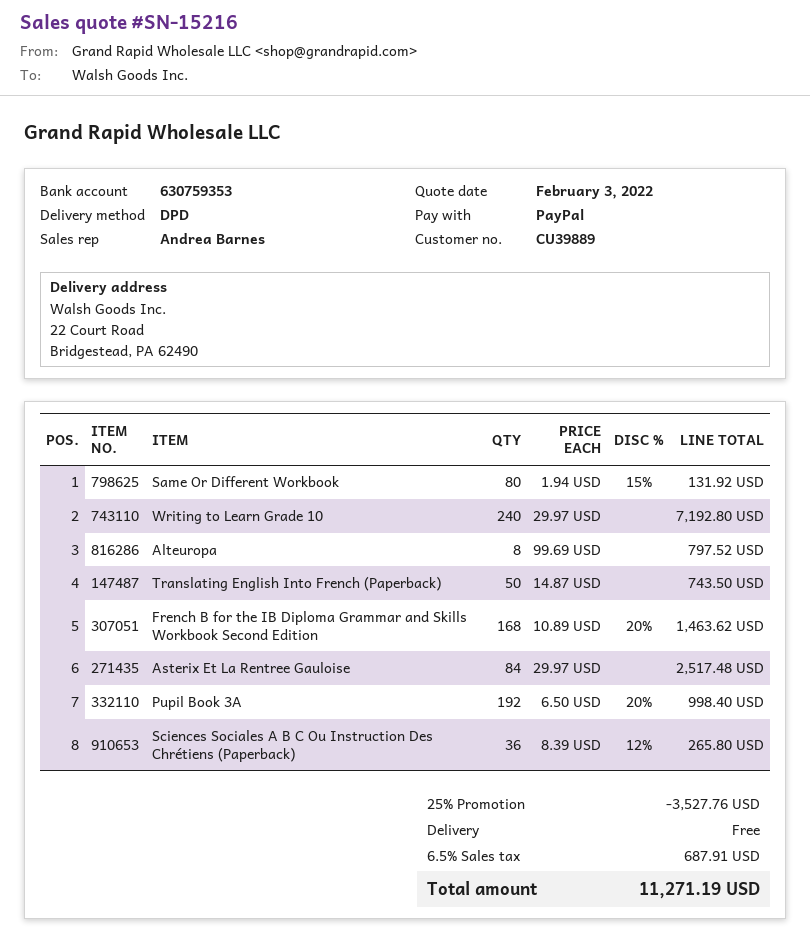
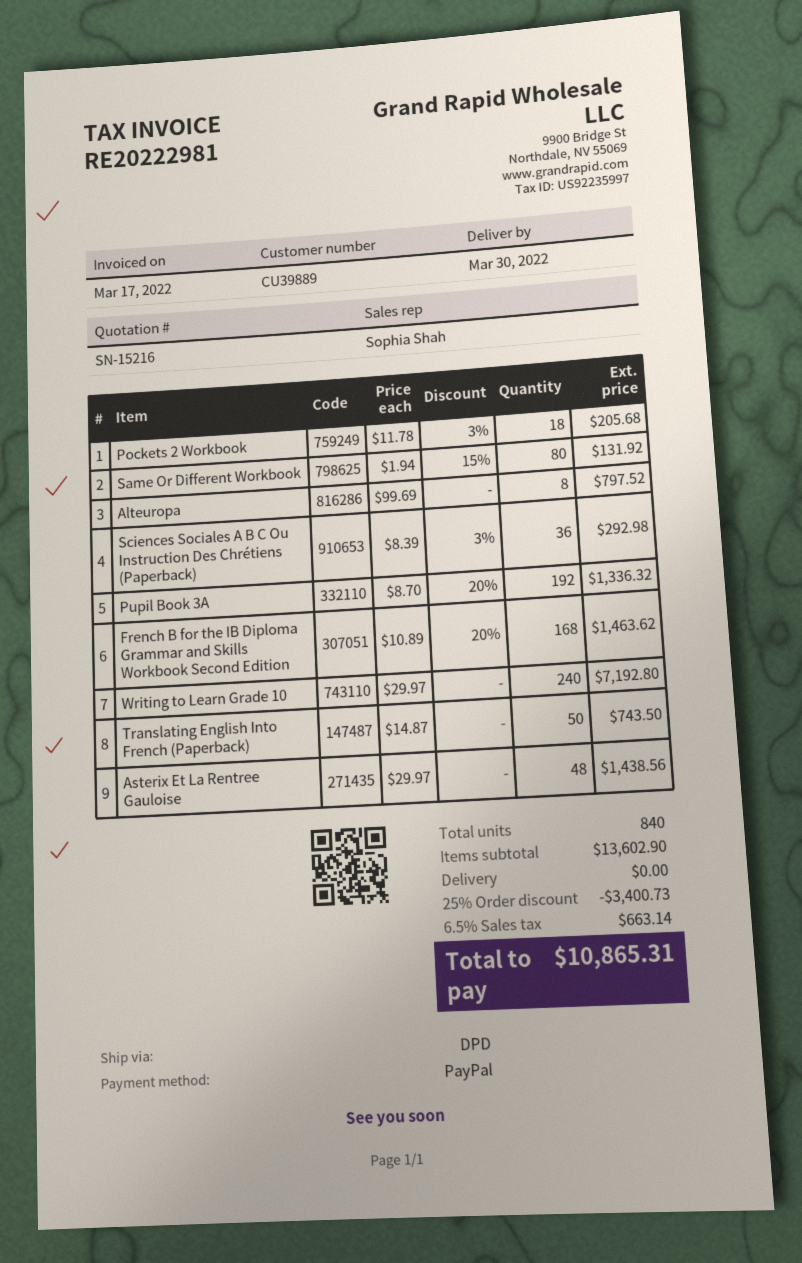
sales rep: Andrea Barnes -> Sophia Shah
Asterix Et La Rentree Gauloise: 84 x 29.97 = 2517.48 -> 48 x 29.97 = 1438.56
Pupil Book 3A: 192 x 6.50 - 20% = 998.40 -> 192 x 8.70 - 20% = 1336.32
Sciences Sociales A B C Ou Instruction Des Chrétiens (Paperback): 36 x 8.39 - 12% = 265.80 -> 36 x 8.39 - 3% = 292.98
Pockets 2 Workbook: none -> 18 x 11.78 - 3% = 205.68
discount: 25% = 3527.76 -> 25% = 3400.73
tax: 6.5% = 687.91 -> 6.5% = 663.14
total: 11271.19 -> 10865.31

